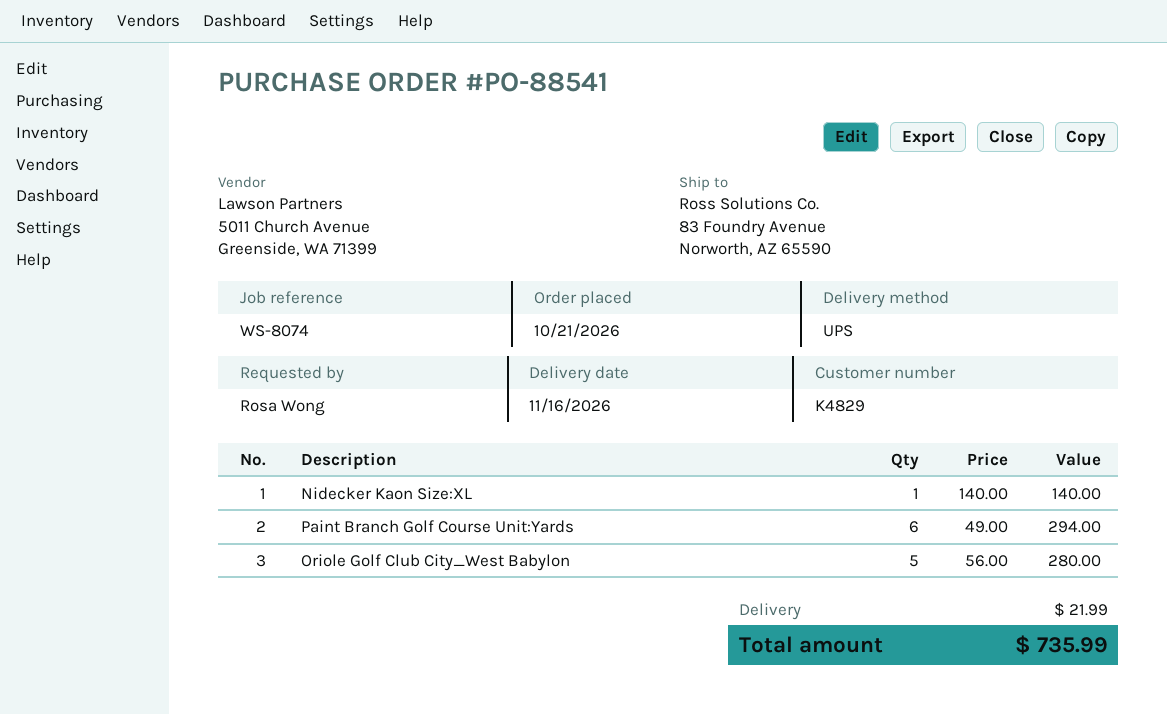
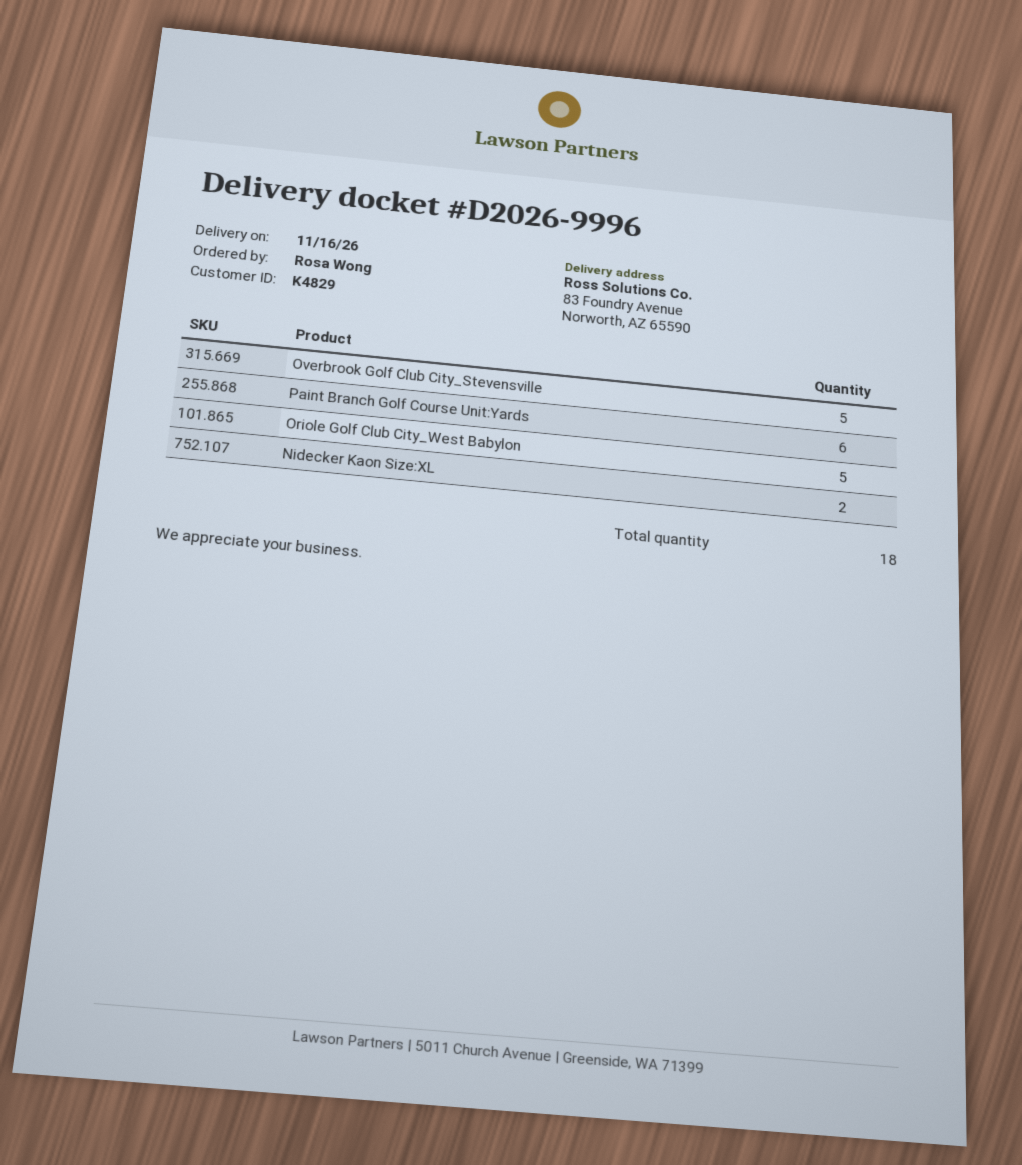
Nidecker Kaon Size:XL: 1 -> 2
Overbrook Golf Club City_Stevensville: none -> 5

